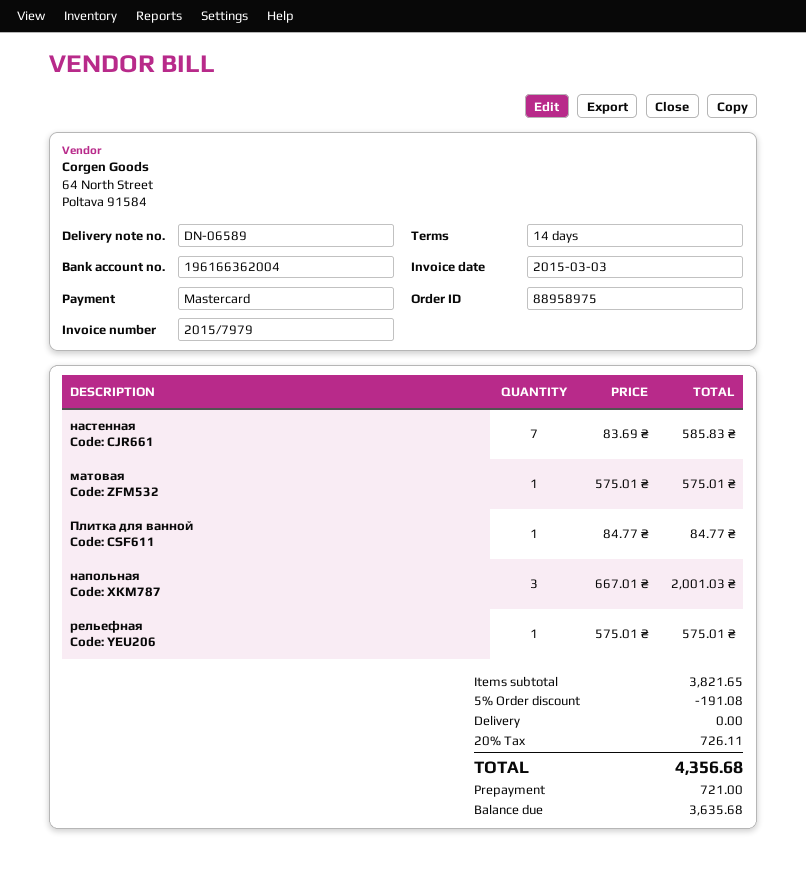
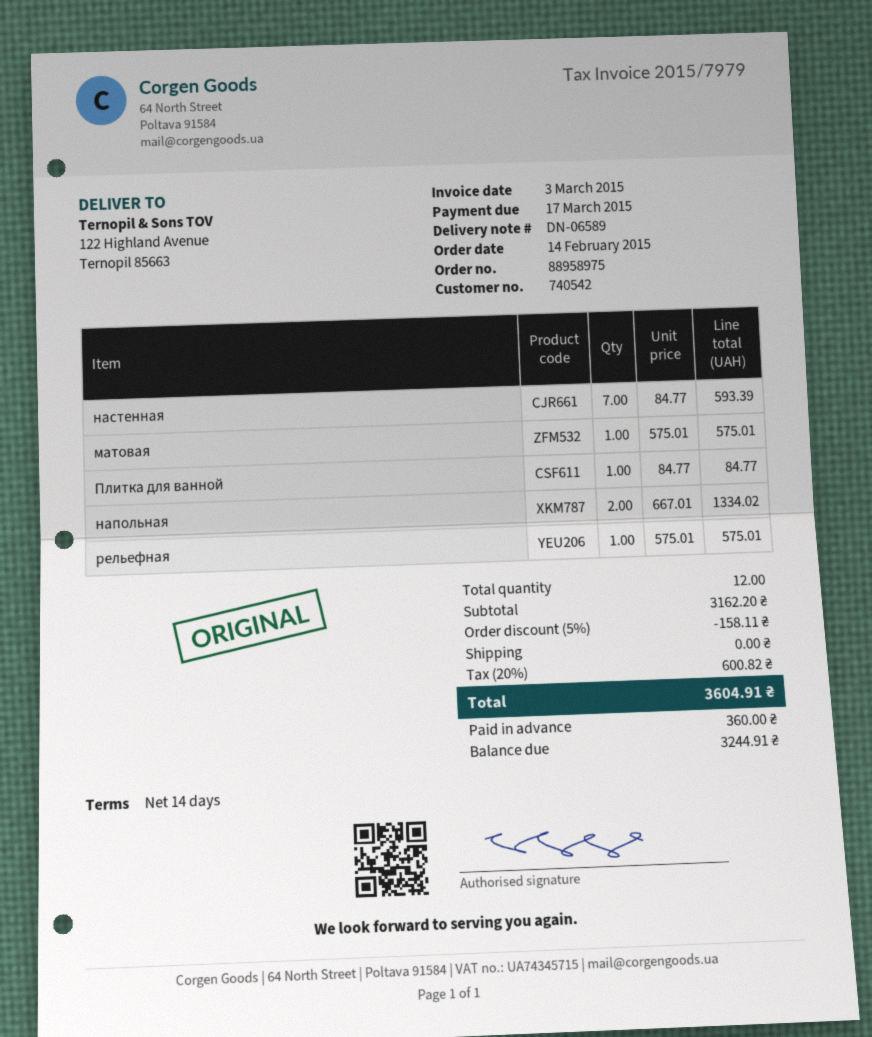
настенная: 7 x 83.69 = 585.83 -> 7 x 84.77 = 593.39
напольная: 3 x 667.01 = 2001.03 -> 2 x 667.01 = 1334.02
subtotal: 3821.65 -> 3162.20
discount: 5% = 191.08 -> 5% = 158.11
tax: 20% = 726.11 -> 20% = 600.82
total: 4356.68 -> 3604.91
deposit: 721.00 -> 360.00
balance: 3635.68 -> 3244.91

